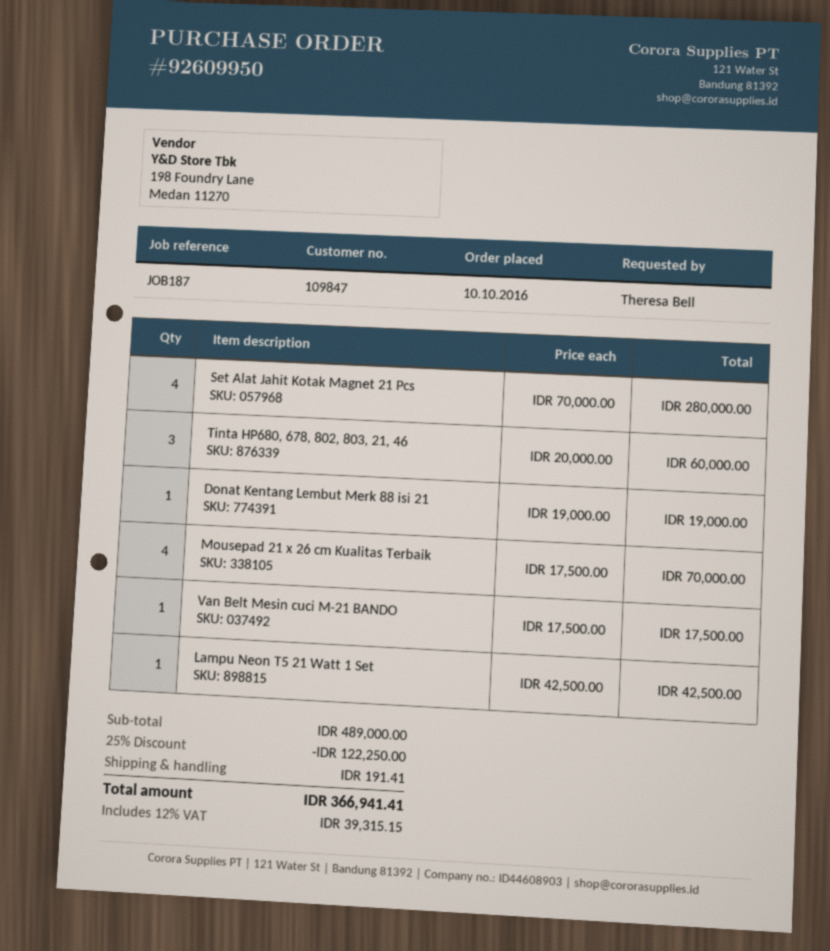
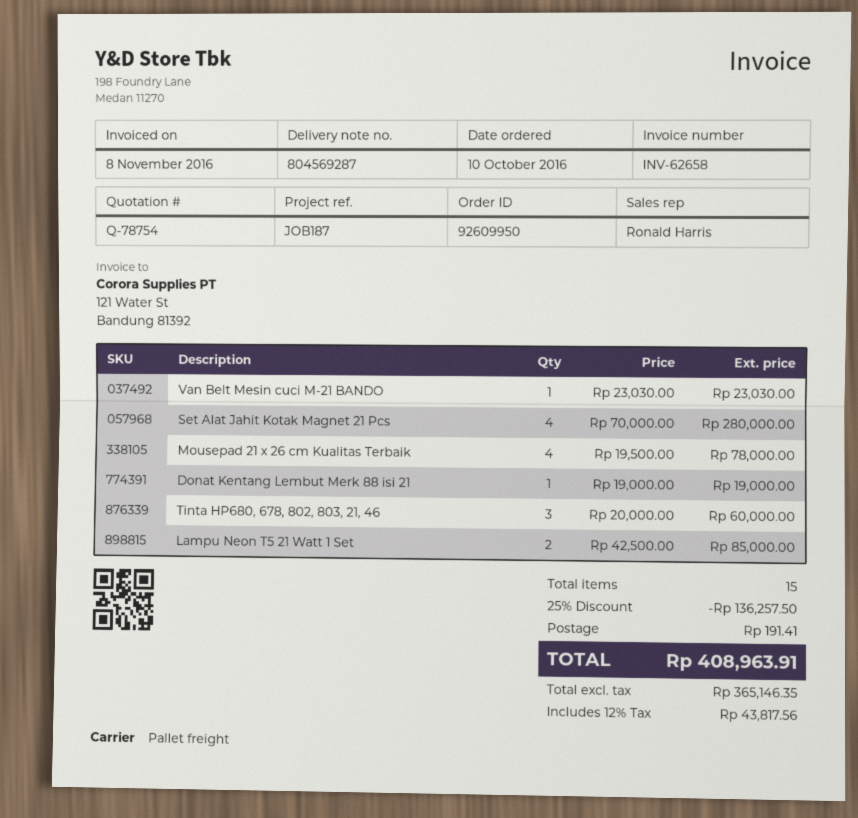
Mousepad 21 x 26 cm Kualitas Terbaik: 4 x 17500.00 = 70000.00 -> 4 x 19500.00 = 78000.00
Van Belt Mesin cuci M-21 BANDO: 1 x 17500.00 = 17500.00 -> 1 x 23030.00 = 23030.00
Lampu Neon T5 21 Watt 1 Set: 1 x 42500.00 = 42500.00 -> 2 x 42500.00 = 85000.00
discount: 25% = 122250.00 -> 25% = 136257.50
tax: 12% = 39315.15 -> 12% = 43817.56
total: 366941.41 -> 408963.91

